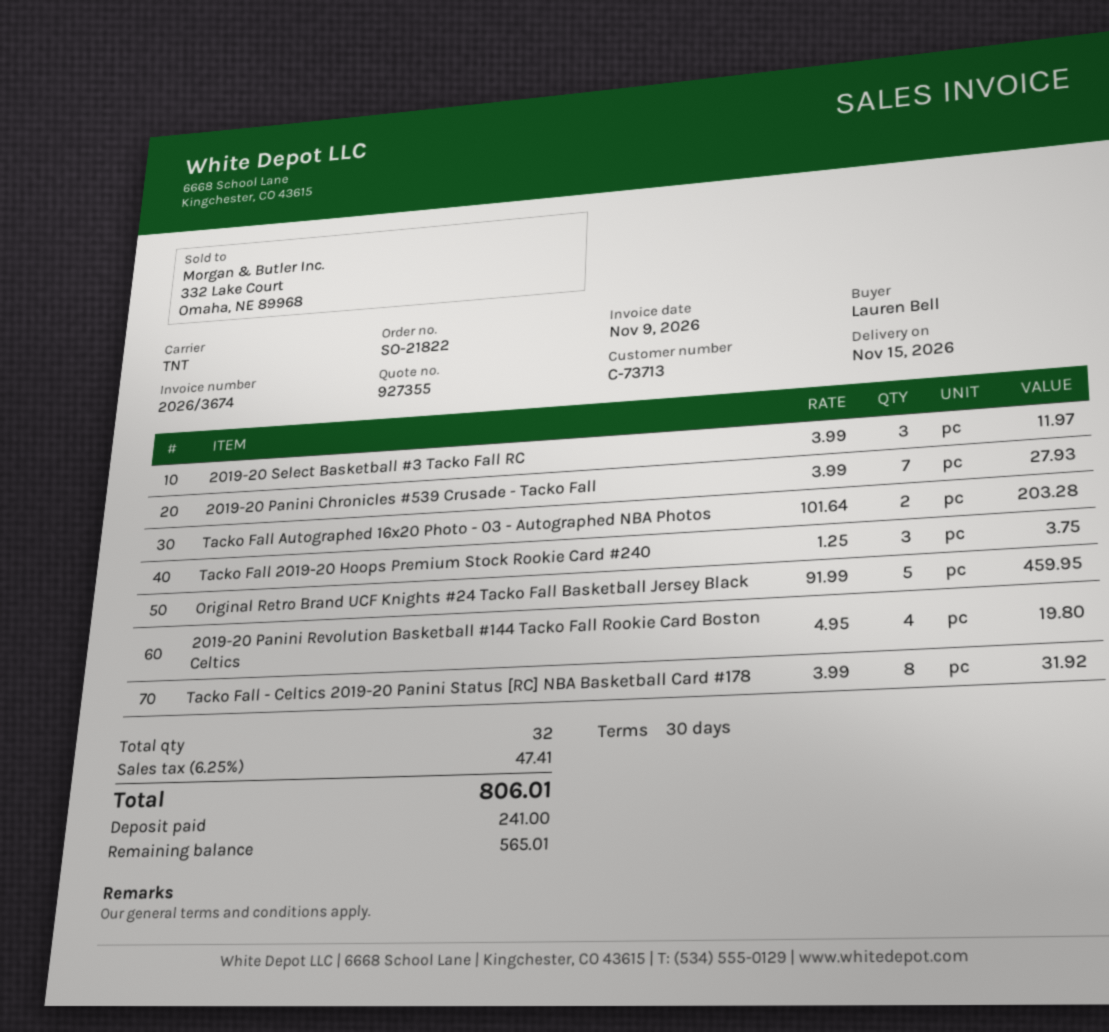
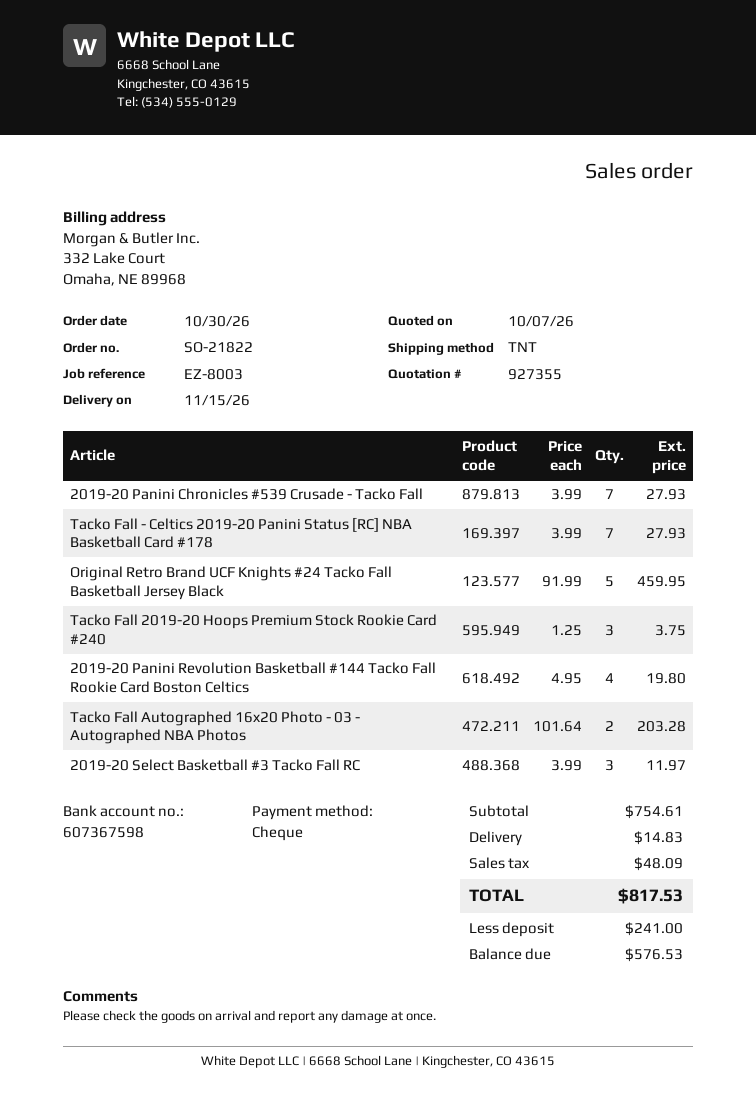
Tacko Fall - Celtics 2019-20 Panini Status [RC] NBA Basketball Card #178: 8 x 3.99 = 31.92 -> 7 x 3.99 = 27.93
shipping: none -> 14.83
tax: 47.41 -> 48.09
total: 806.01 -> 817.53
balance: 565.01 -> 576.53

